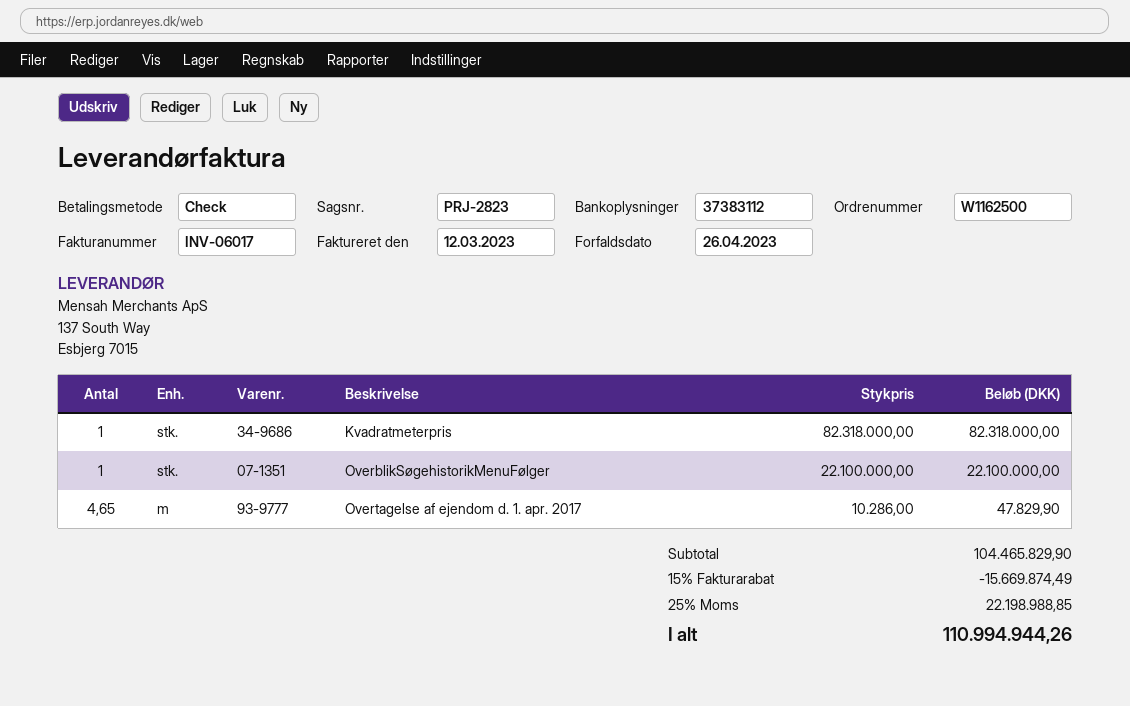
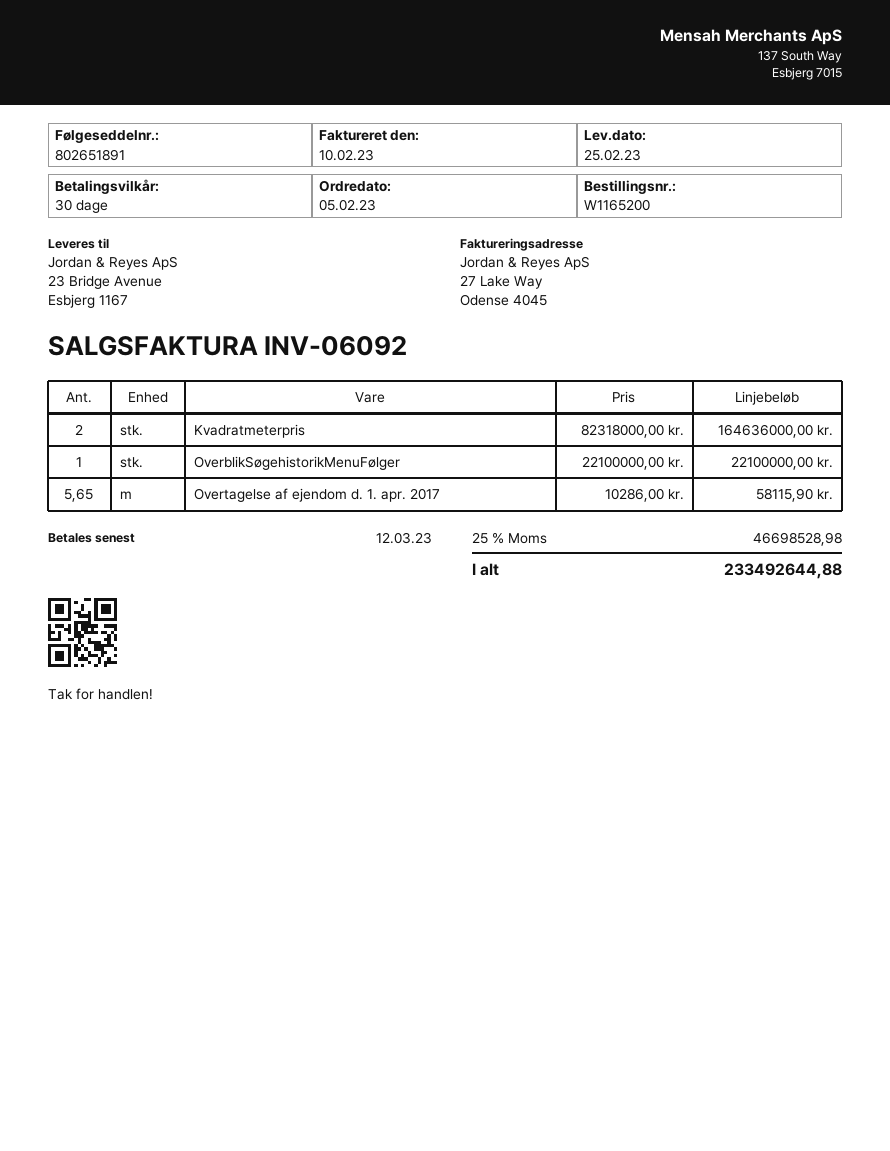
order number: W1162500 -> W1165200
invoice number: INV-06017 -> INV-06092
invoice date: 2023-03-12 -> 2023-02-10
due date: 2023-04-26 -> 2023-03-12
Kvadratmeterpris: 1 x 82318000.00 = 82318000.00 -> 2 x 82318000.00 = 164636000.00
Overtagelse af ejendom d. 1. apr. 2017: 4.65 x 10286.00 = 47829.90 -> 5.65 x 10286.00 = 58115.90
discount: 15% = 15669874.49 -> none
tax: 25% = 22198988.85 -> 25% = 46698528.98
total: 110994944.26 -> 233492644.88

